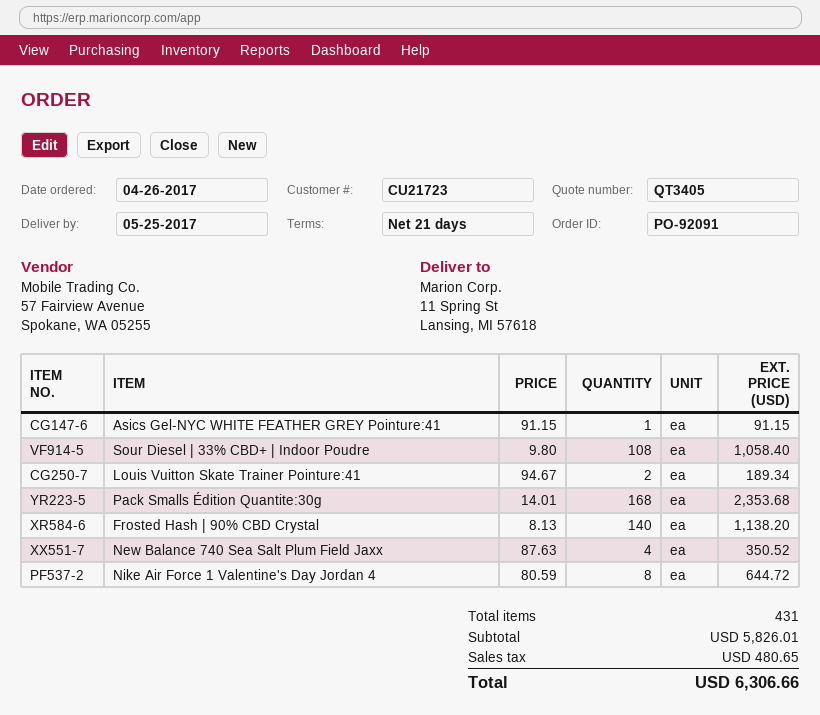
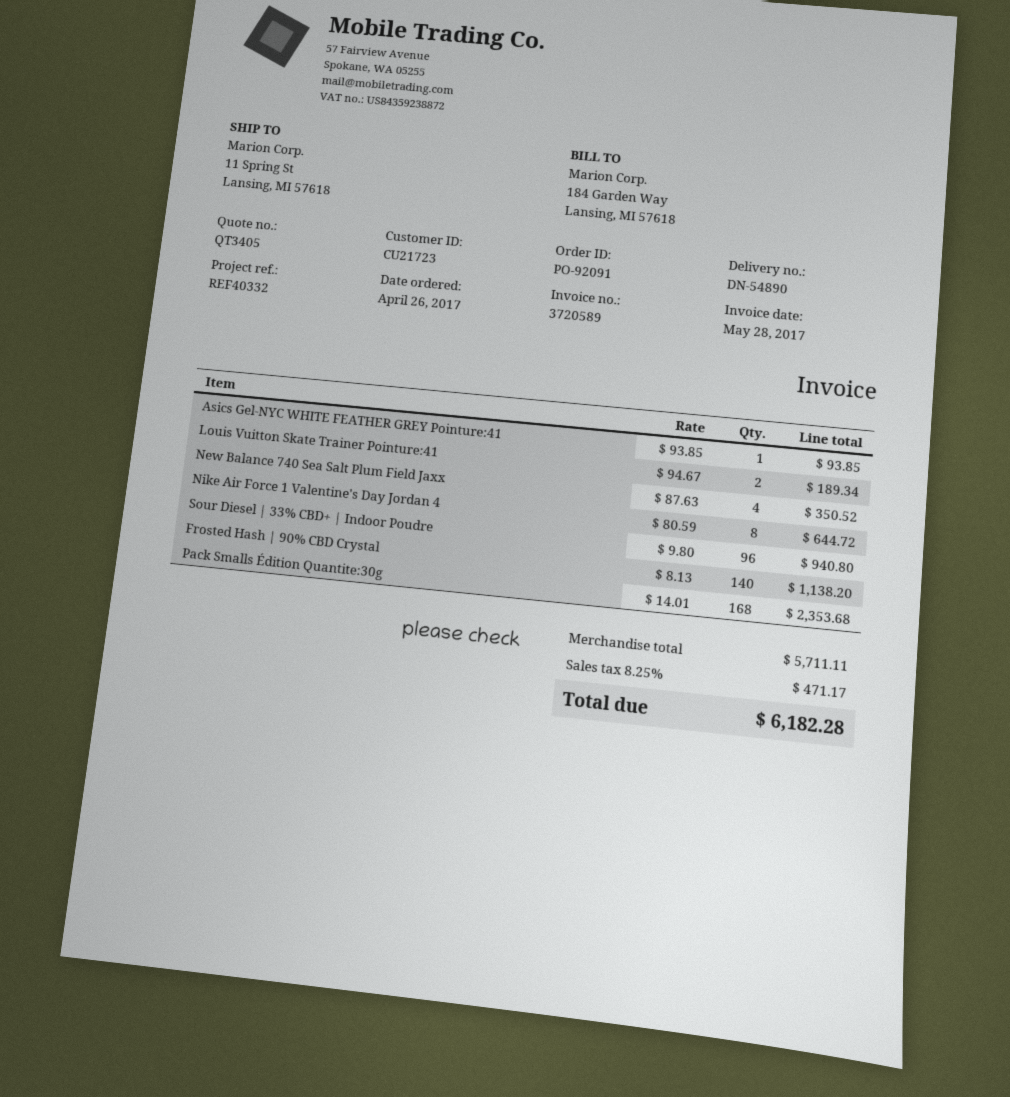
Asics Gel-NYC WHITE FEATHER GREY Pointure:41: 1 x 91.15 = 91.15 -> 1 x 93.85 = 93.85
Sour Diesel | 33% CBD+ | Indoor Poudre: 108 x 9.80 = 1058.40 -> 96 x 9.80 = 940.80
subtotal: 5826.01 -> 5711.11
tax: 480.65 -> 471.17
total: 6306.66 -> 6182.28

